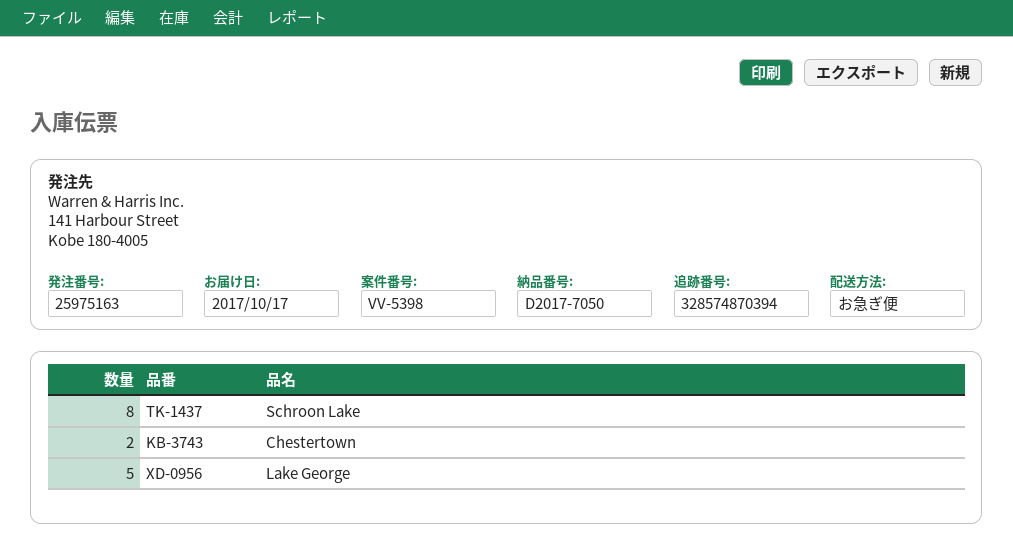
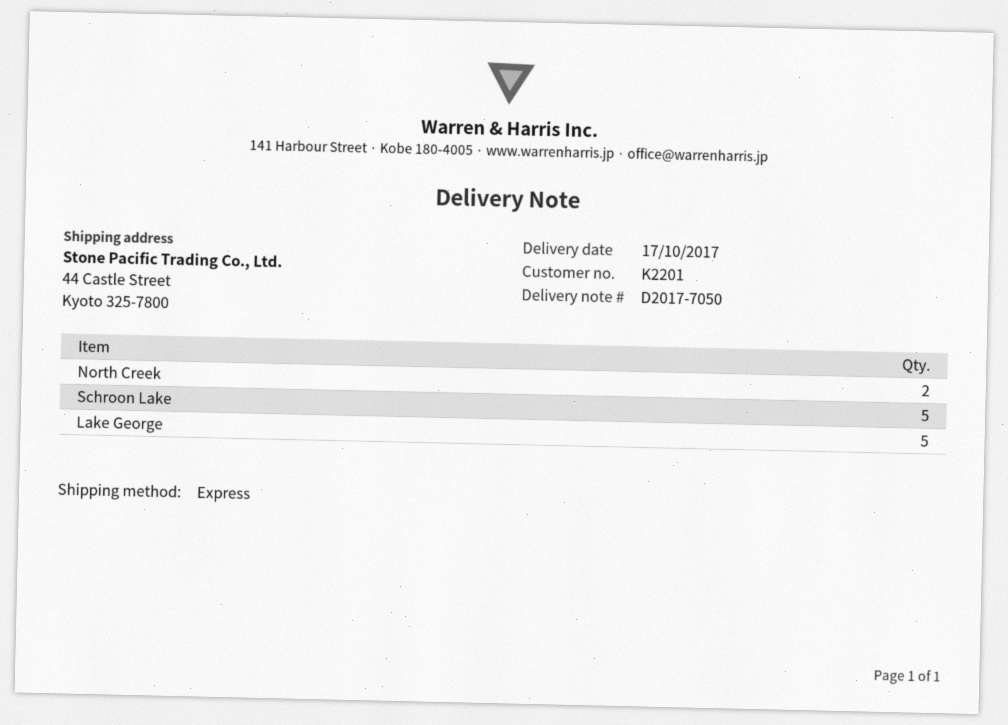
Schroon Lake: 8 -> 5
Chestertown: 2 -> none
North Creek: none -> 2

